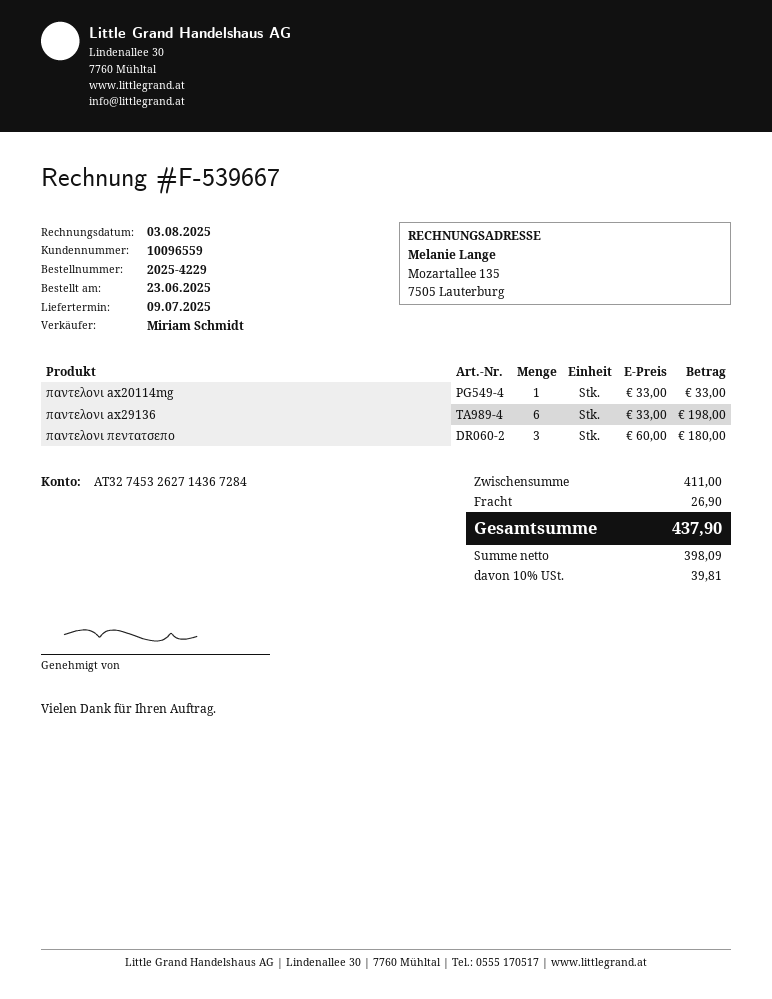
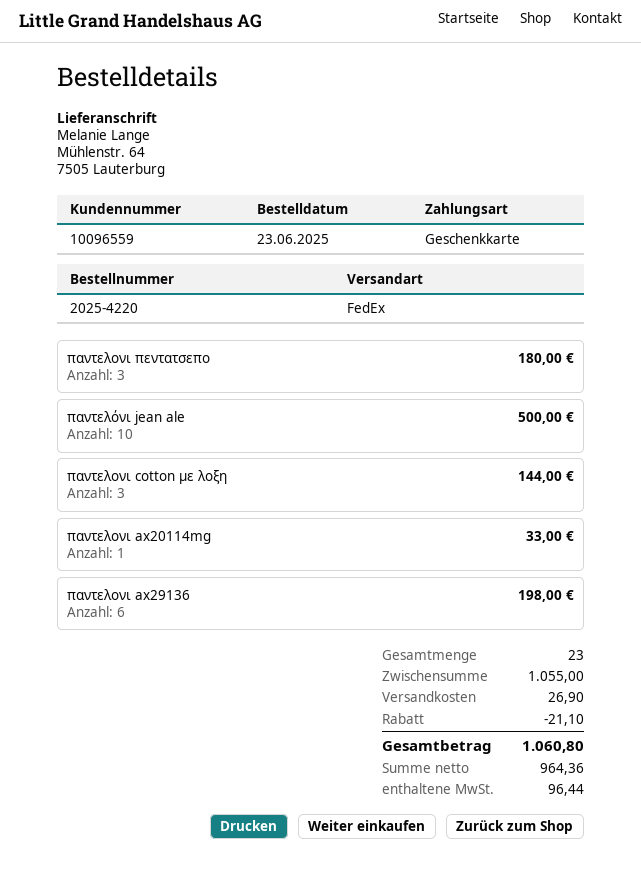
order number: 2025-4229 -> 2025-4220
παντελόνι jean ale: none -> 10 for 500.00
παντελονι cotton με λοξη: none -> 3 for 144.00
subtotal: 411.00 -> 1055.00
discount: none -> 21.10
net: 398.09 -> 964.36
tax: 39.81 -> 96.44
total: 437.90 -> 1060.80

